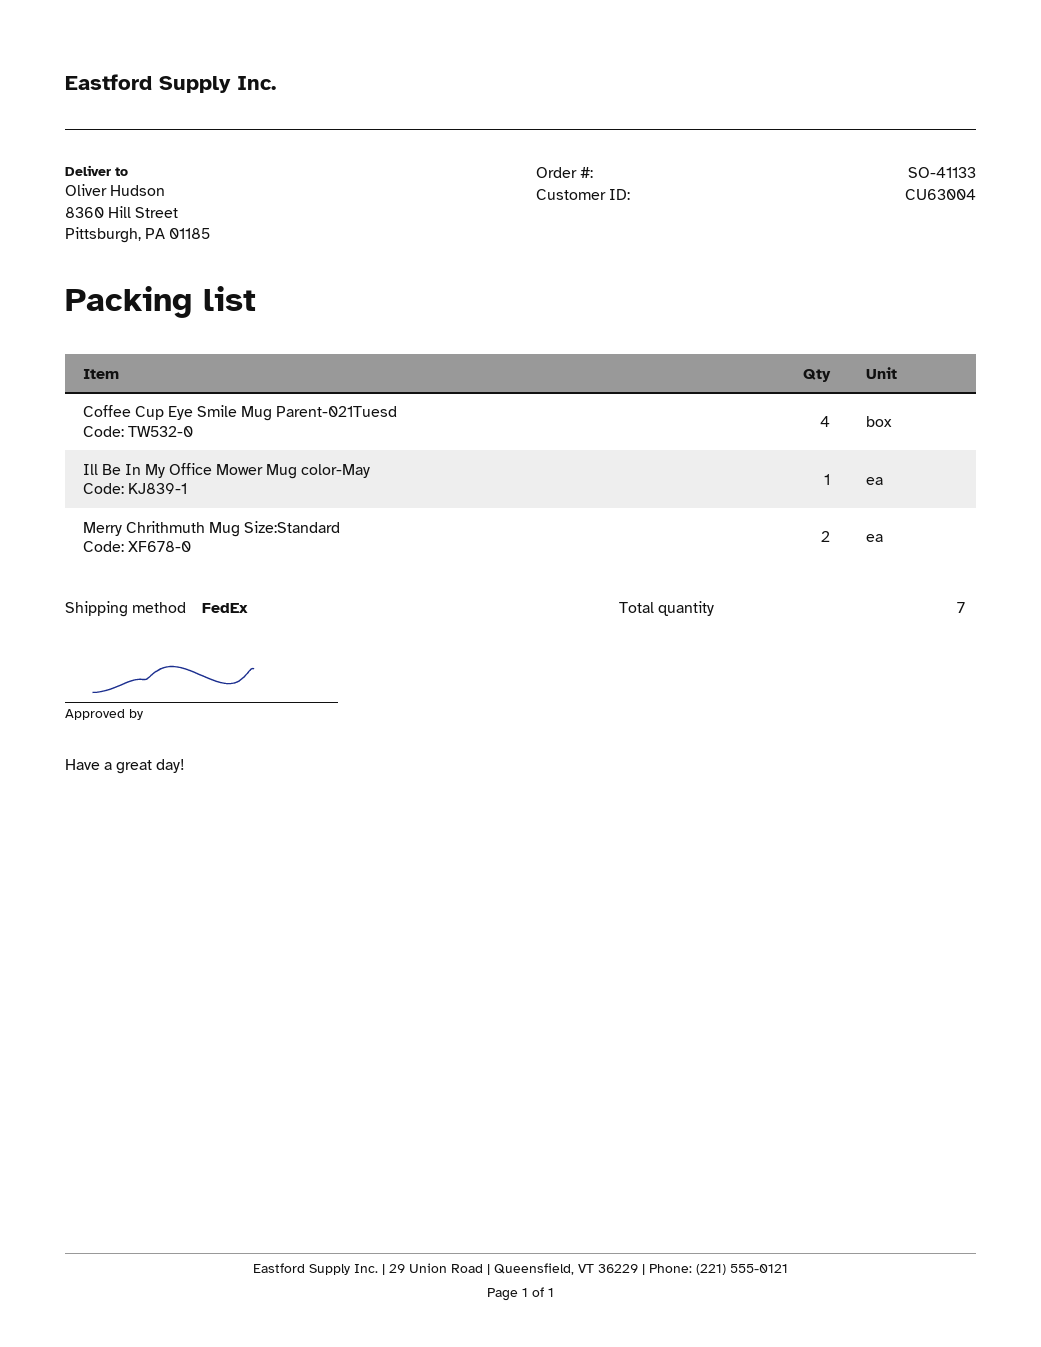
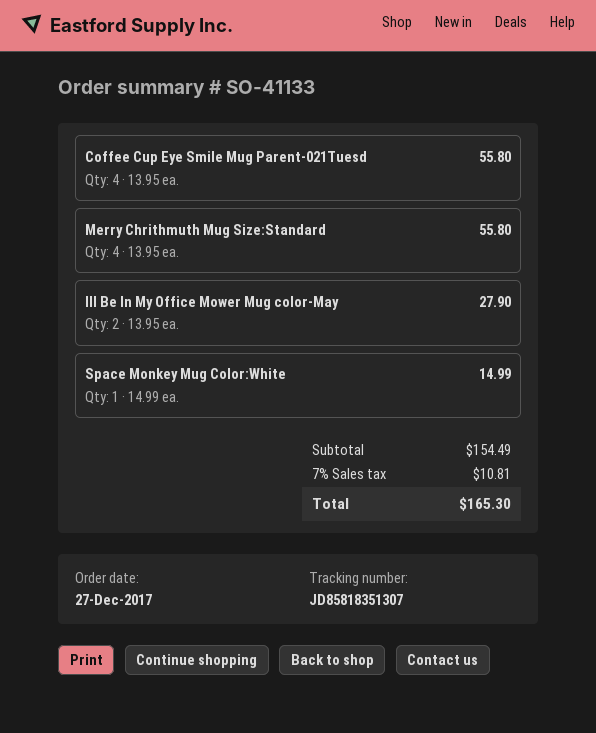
Ill Be In My Office Mower Mug color-May: 1 -> 2
Merry Chrithmuth Mug Size:Standard: 2 -> 4
Space Monkey Mug Color:White: none -> 1

